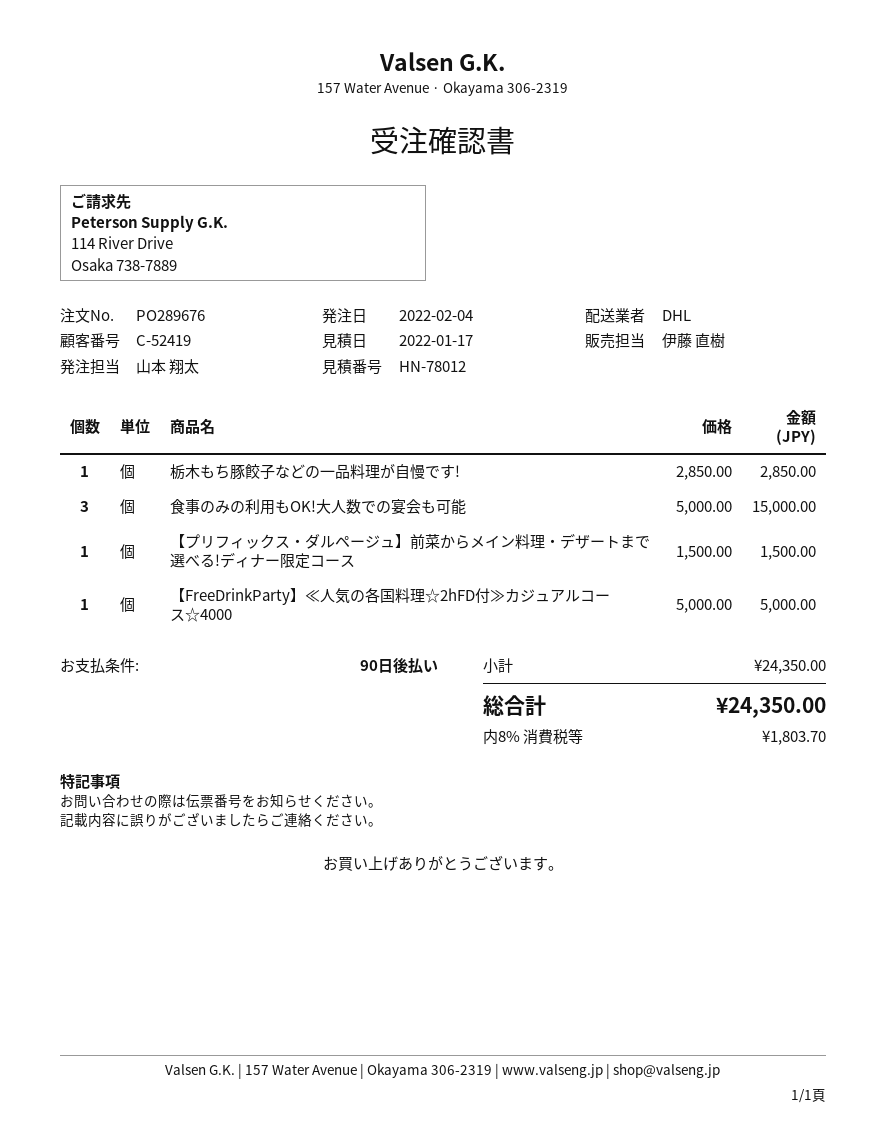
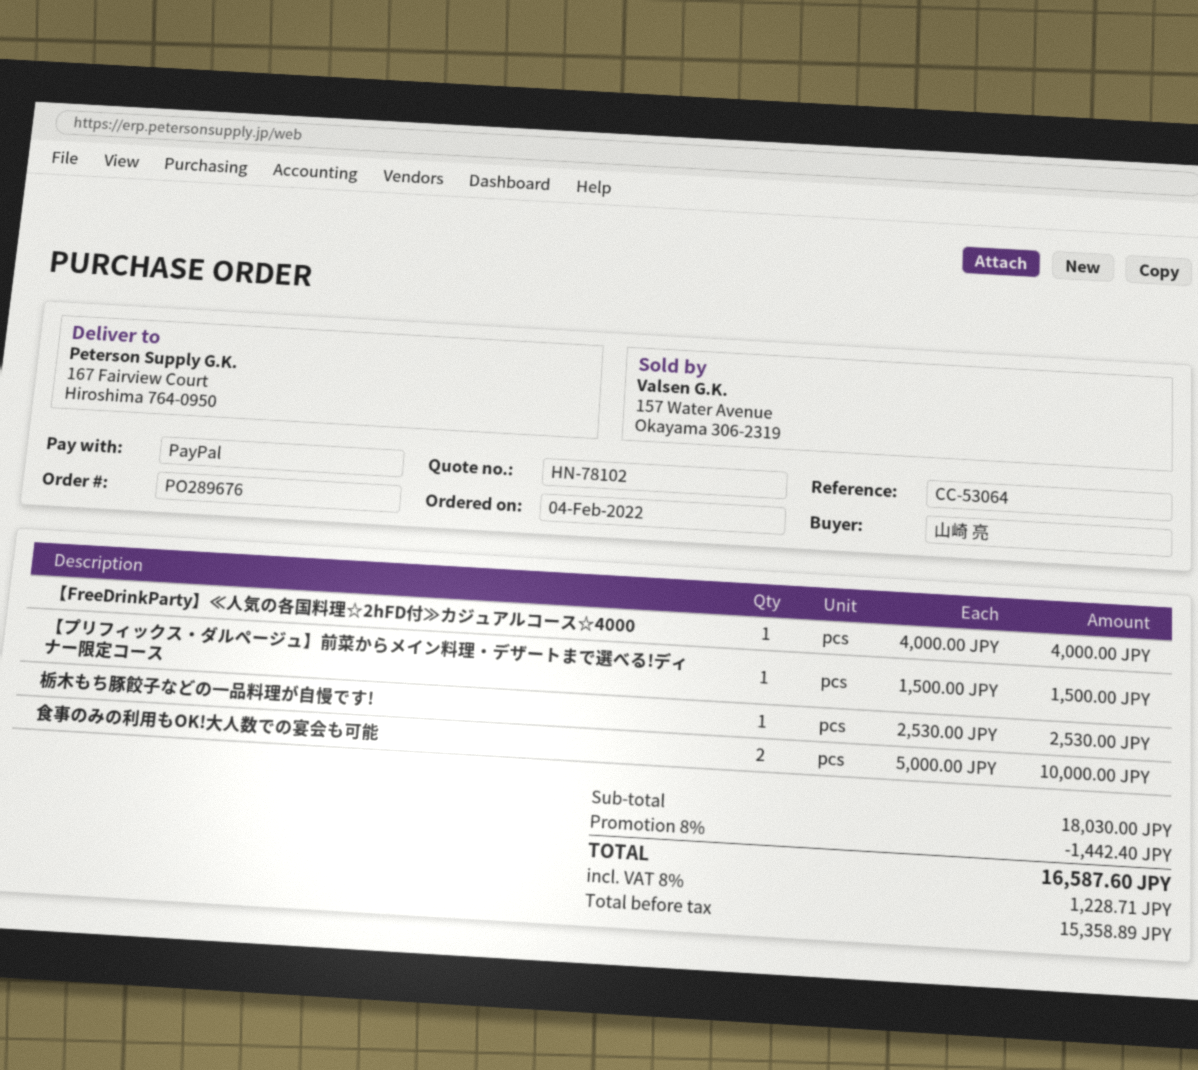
quote number: HN-78012 -> HN-78102
ordered by: 山本 翔太 -> 山崎 亮
栃木もち豚餃子などの一品料理が自慢です!: 1 x 2850.00 = 2850.00 -> 1 x 2530.00 = 2530.00
食事のみの利用もOK!大人数での宴会も可能: 3 x 5000.00 = 15000.00 -> 2 x 5000.00 = 10000.00
【FreeDrinkParty】≪人気の各国料理☆2hFD付≫カジュアルコース☆4000: 1 x 5000.00 = 5000.00 -> 1 x 4000.00 = 4000.00
subtotal: 24350.00 -> 18030.00
discount: none -> 8% = 1442.40
tax: 8% = 1803.70 -> 8% = 1228.71
total: 24350.00 -> 16587.60

